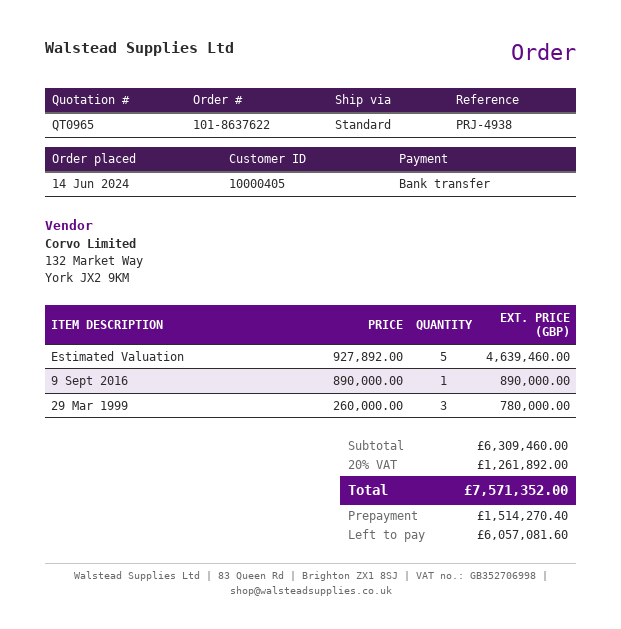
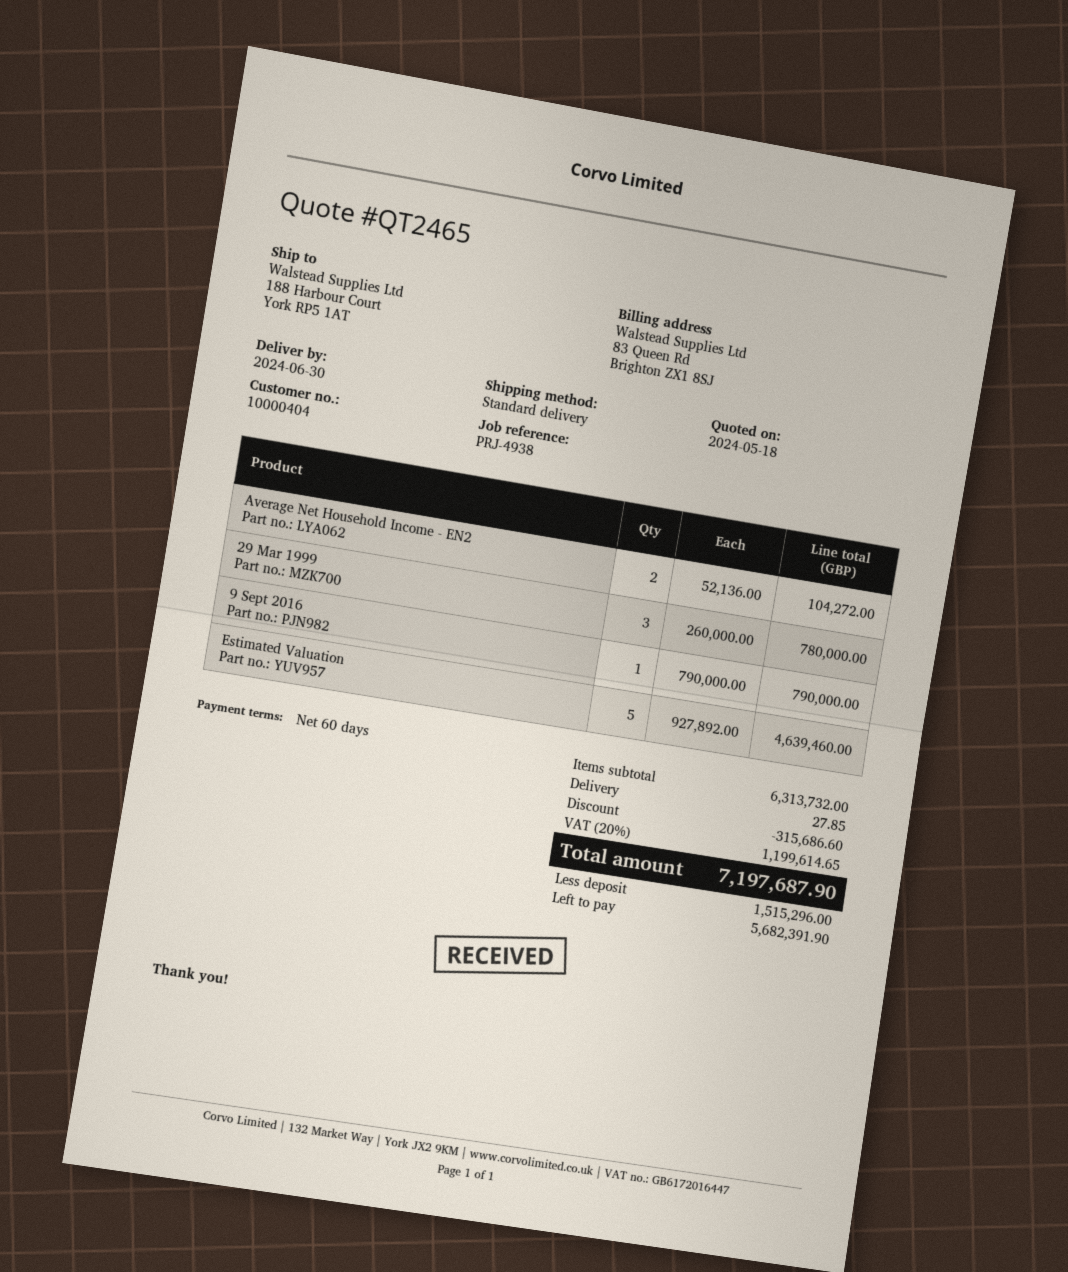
quote number: QT0965 -> QT2465
customer number: 10000405 -> 10000404
9 Sept 2016: 1 x 890000.00 = 890000.00 -> 1 x 790000.00 = 790000.00
Average Net Household Income - EN2: none -> 2 x 52136.00 = 104272.00
subtotal: 6309460.00 -> 6313732.00
discount: none -> 315686.60
shipping: none -> 27.85
tax: 20% = 1261892.00 -> 20% = 1199614.65
total: 7571352.00 -> 7197687.90
deposit: 1514270.40 -> 1515296.00
balance: 6057081.60 -> 5682391.90

